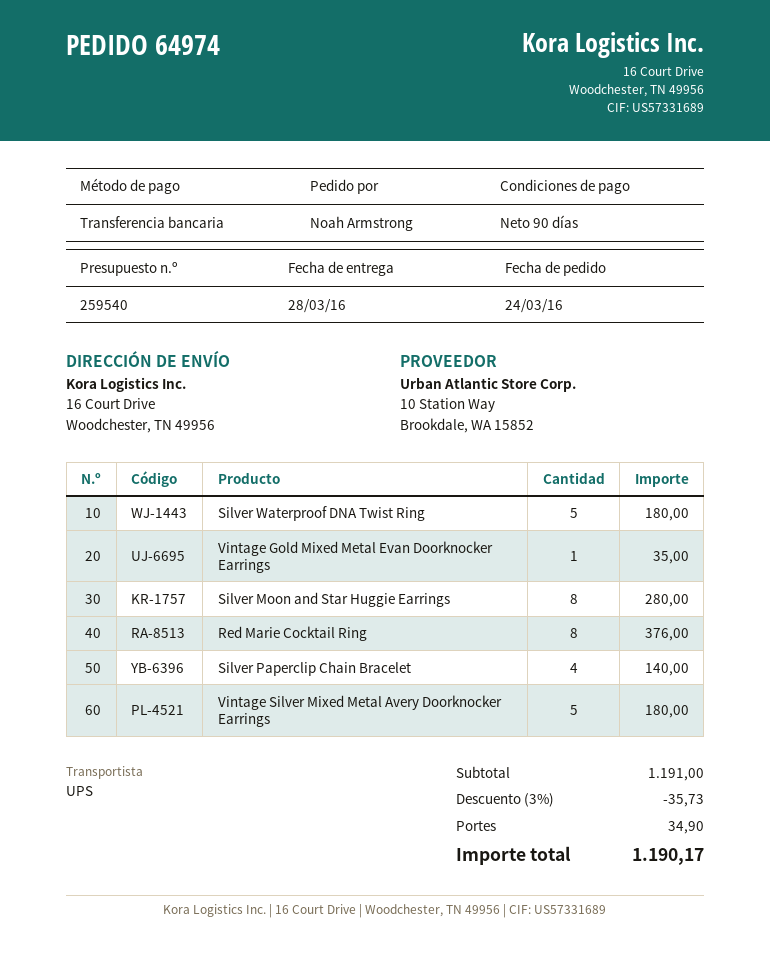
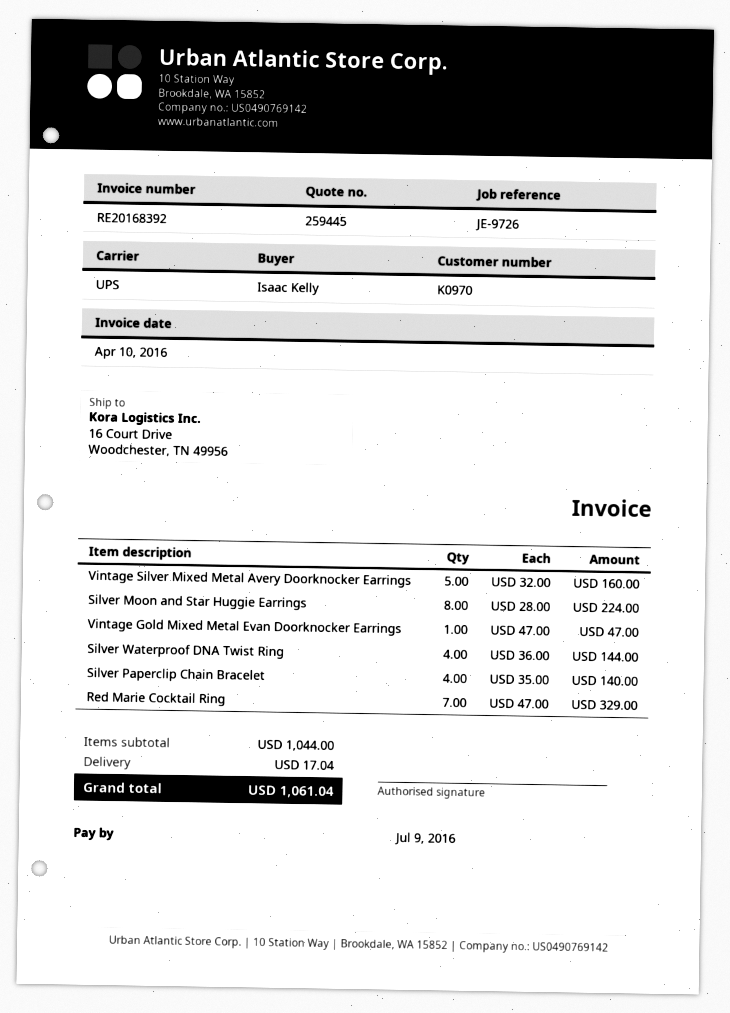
quote number: 259540 -> 259445
ordered by: Noah Armstrong -> Isaac Kelly
Silver Waterproof DNA Twist Ring: 5 for 180.00 -> 4 for 144.00
Vintage Gold Mixed Metal Evan Doorknocker Earrings: 1 for 35.00 -> 1 for 47.00
Silver Moon and Star Huggie Earrings: 8 for 280.00 -> 8 for 224.00
Red Marie Cocktail Ring: 8 for 376.00 -> 7 for 329.00
Vintage Silver Mixed Metal Avery Doorknocker Earrings: 5 for 180.00 -> 5 for 160.00
subtotal: 1191.00 -> 1044.00
discount: 3% = 35.73 -> none
shipping: 34.90 -> 17.04
total: 1190.17 -> 1061.04

